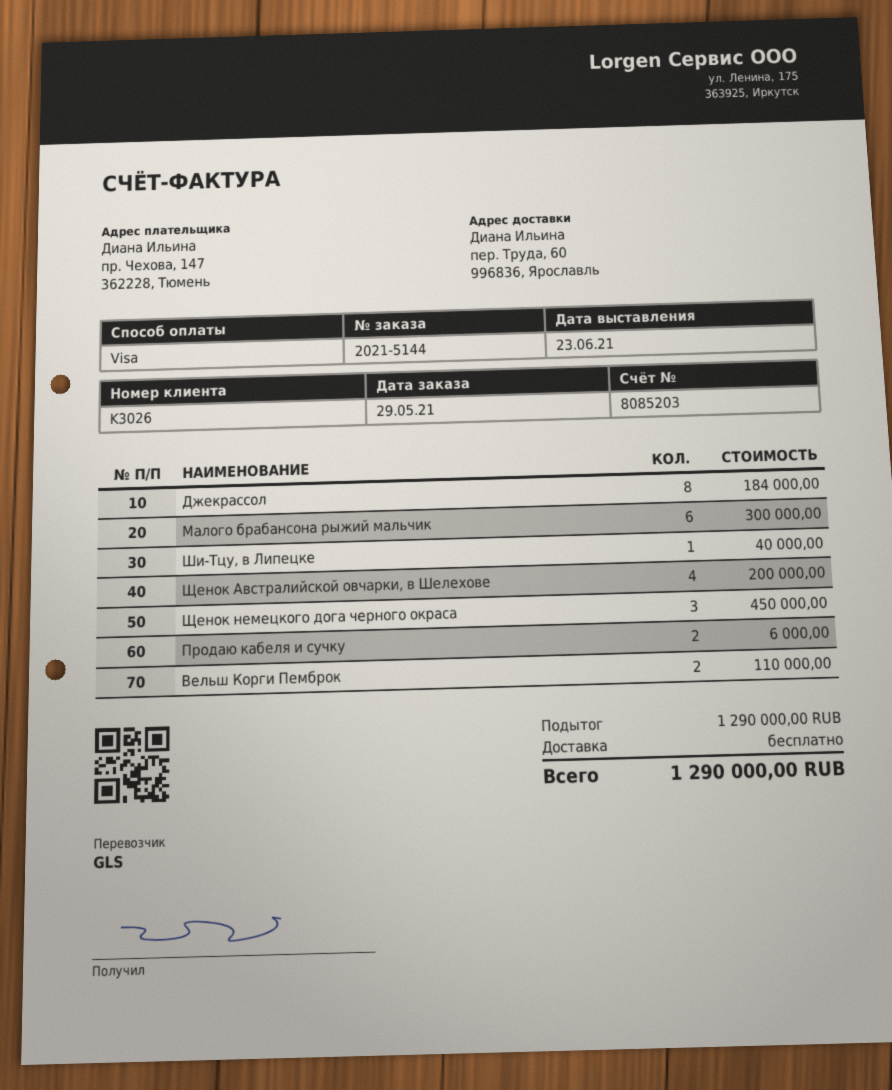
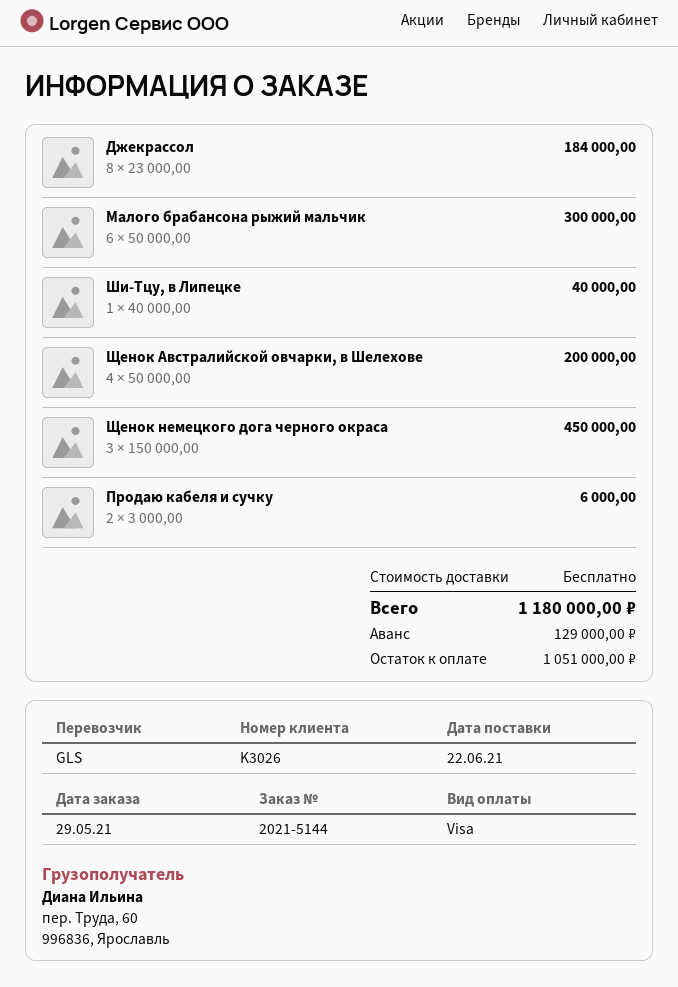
Вельш Корги Пемброк: 2 for 110000.00 -> none
total: 1290000.00 -> 1180000.00

